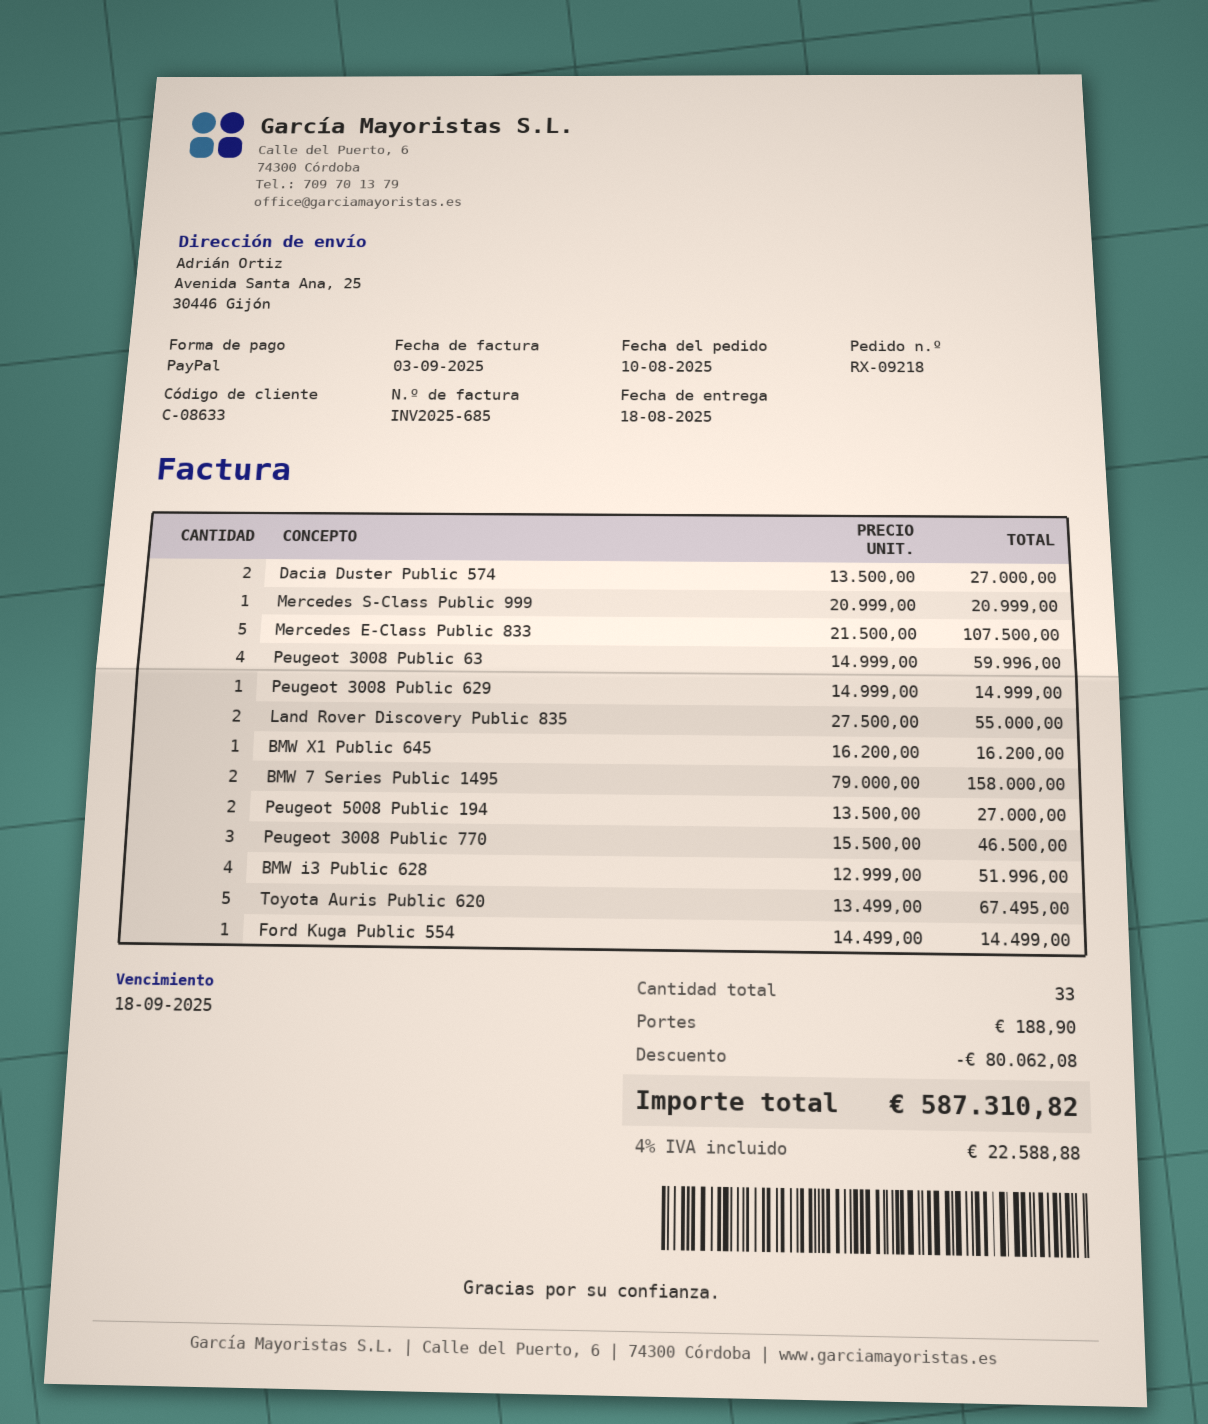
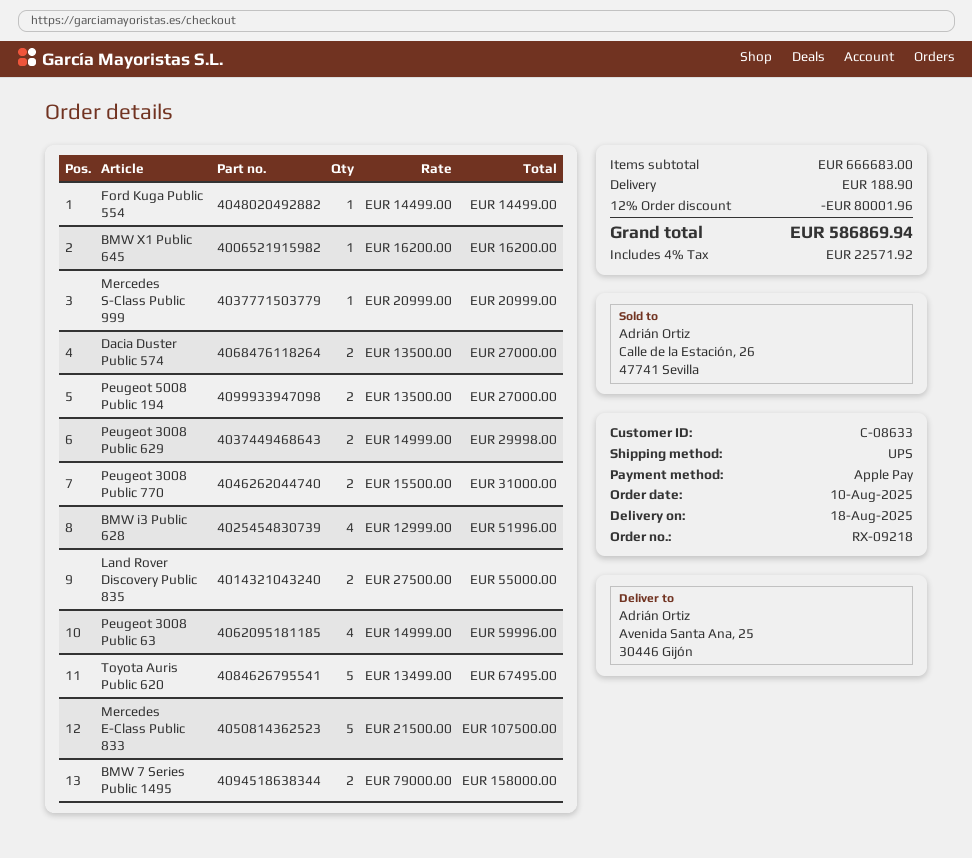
payment method: PayPal -> Apple Pay
Peugeot 3008 Public 629: 1 x 14999.00 = 14999.00 -> 2 x 14999.00 = 29998.00
Peugeot 3008 Public 770: 3 x 15500.00 = 46500.00 -> 2 x 15500.00 = 31000.00
discount: 80062.08 -> 80001.96
tax: 4% = 22588.88 -> 4% = 22571.92
total: 587310.82 -> 586869.94

